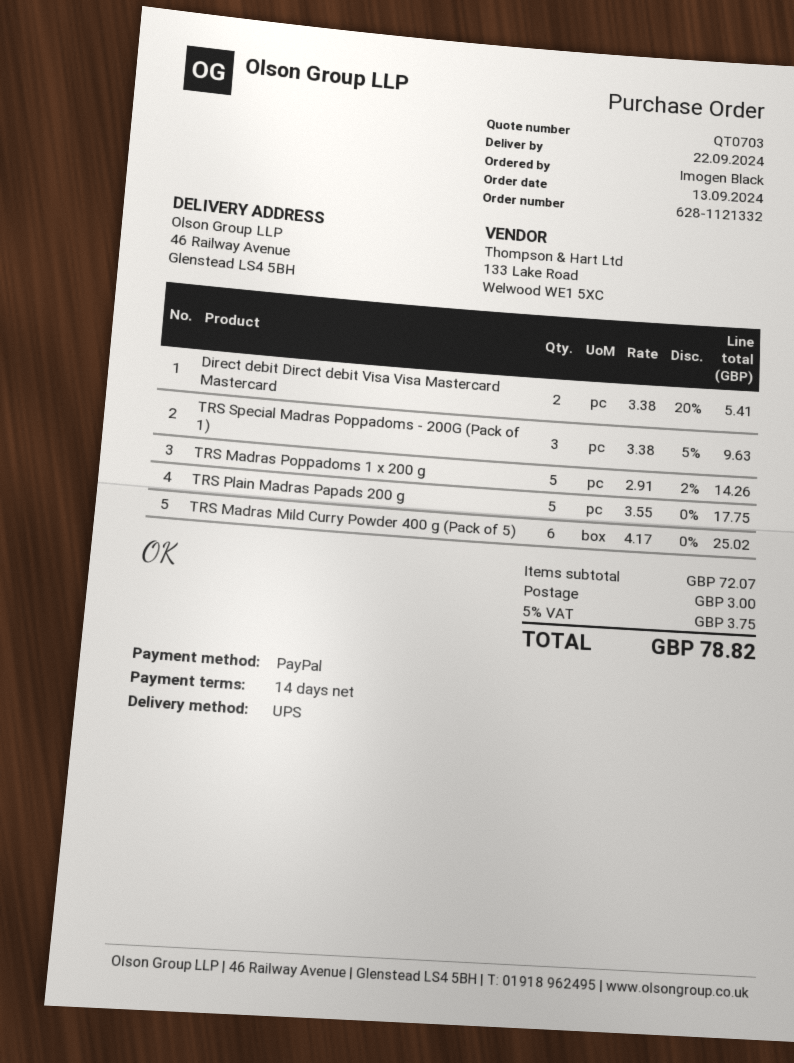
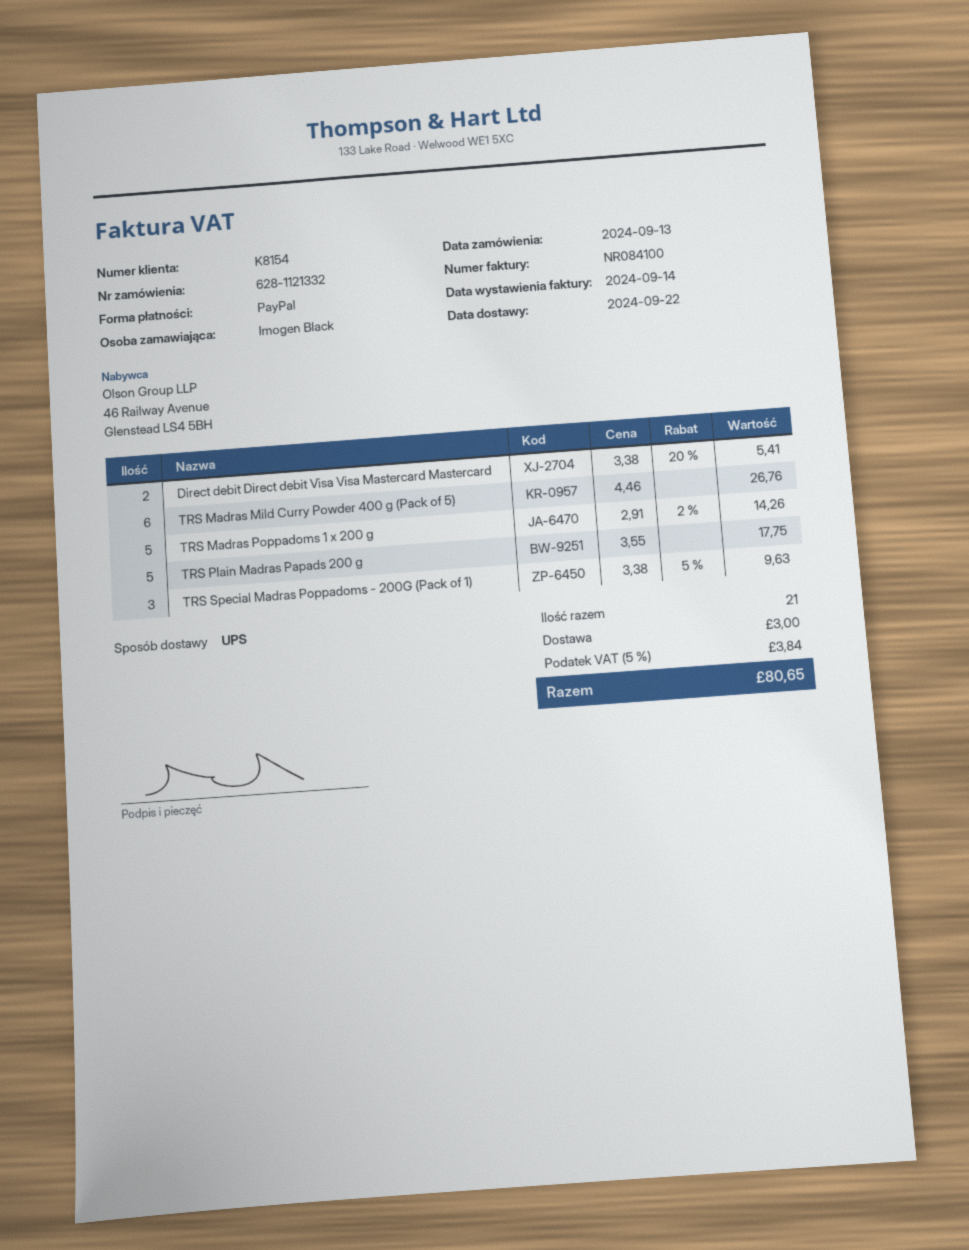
TRS Madras Mild Curry Powder 400 g (Pack of 5): 6 x 4.17 = 25.02 -> 6 x 4.46 = 26.76
tax: 5% = 3.75 -> 5% = 3.84
total: 78.82 -> 80.65

